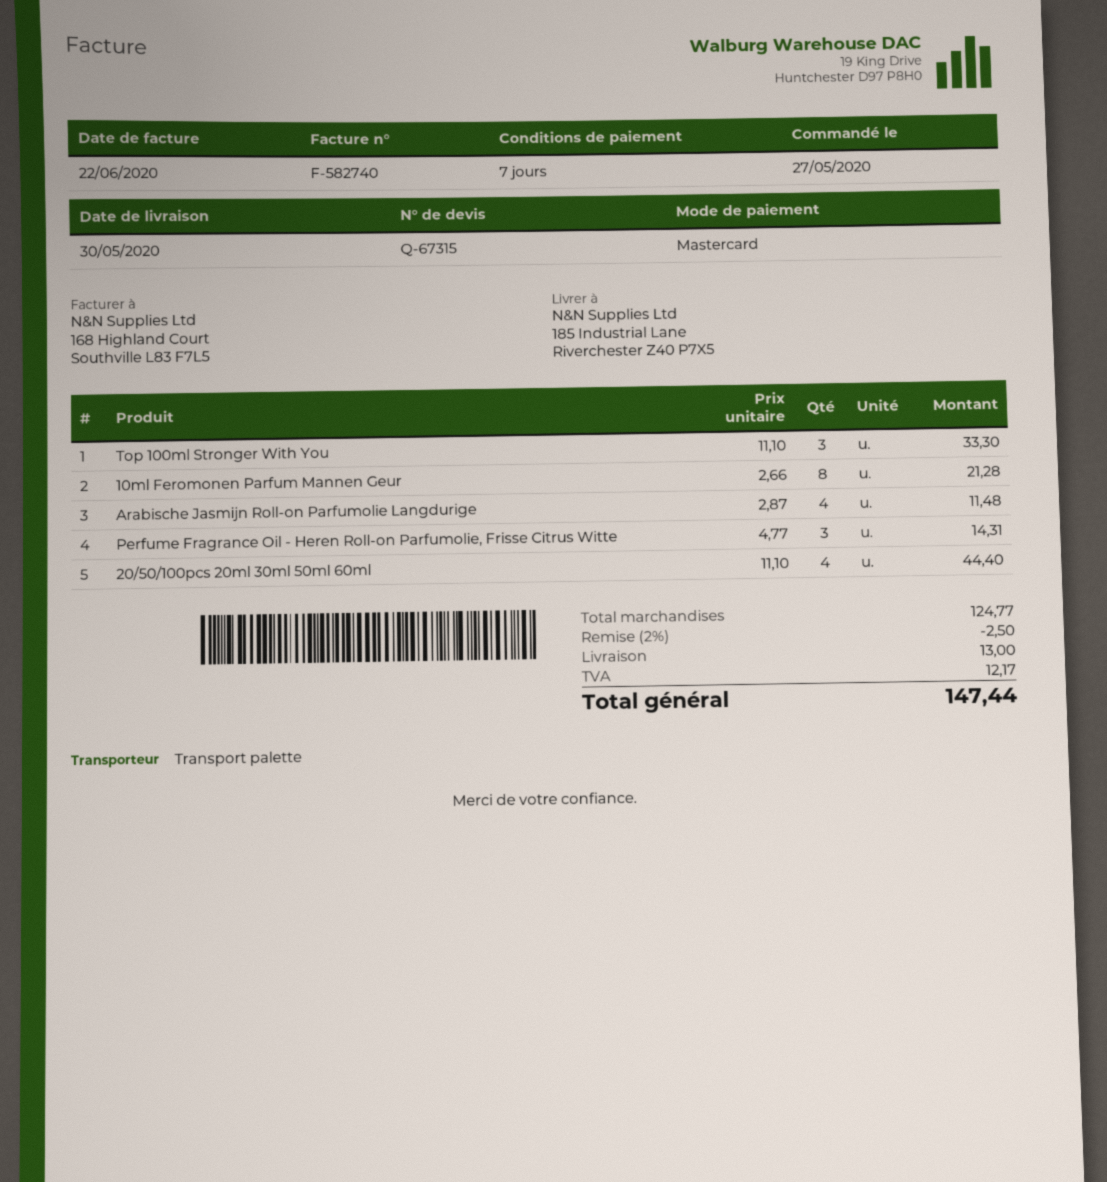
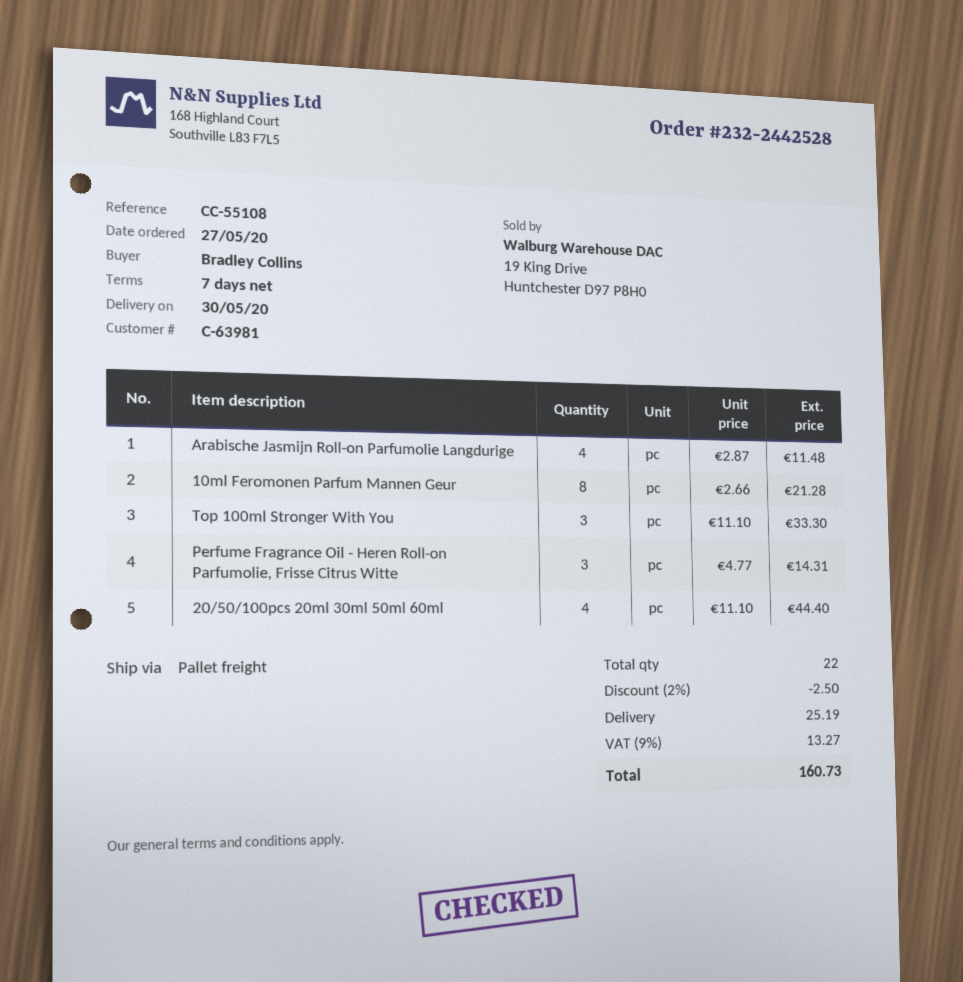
shipping: 13.00 -> 25.19
tax: 12.17 -> 13.27
total: 147.44 -> 160.73

